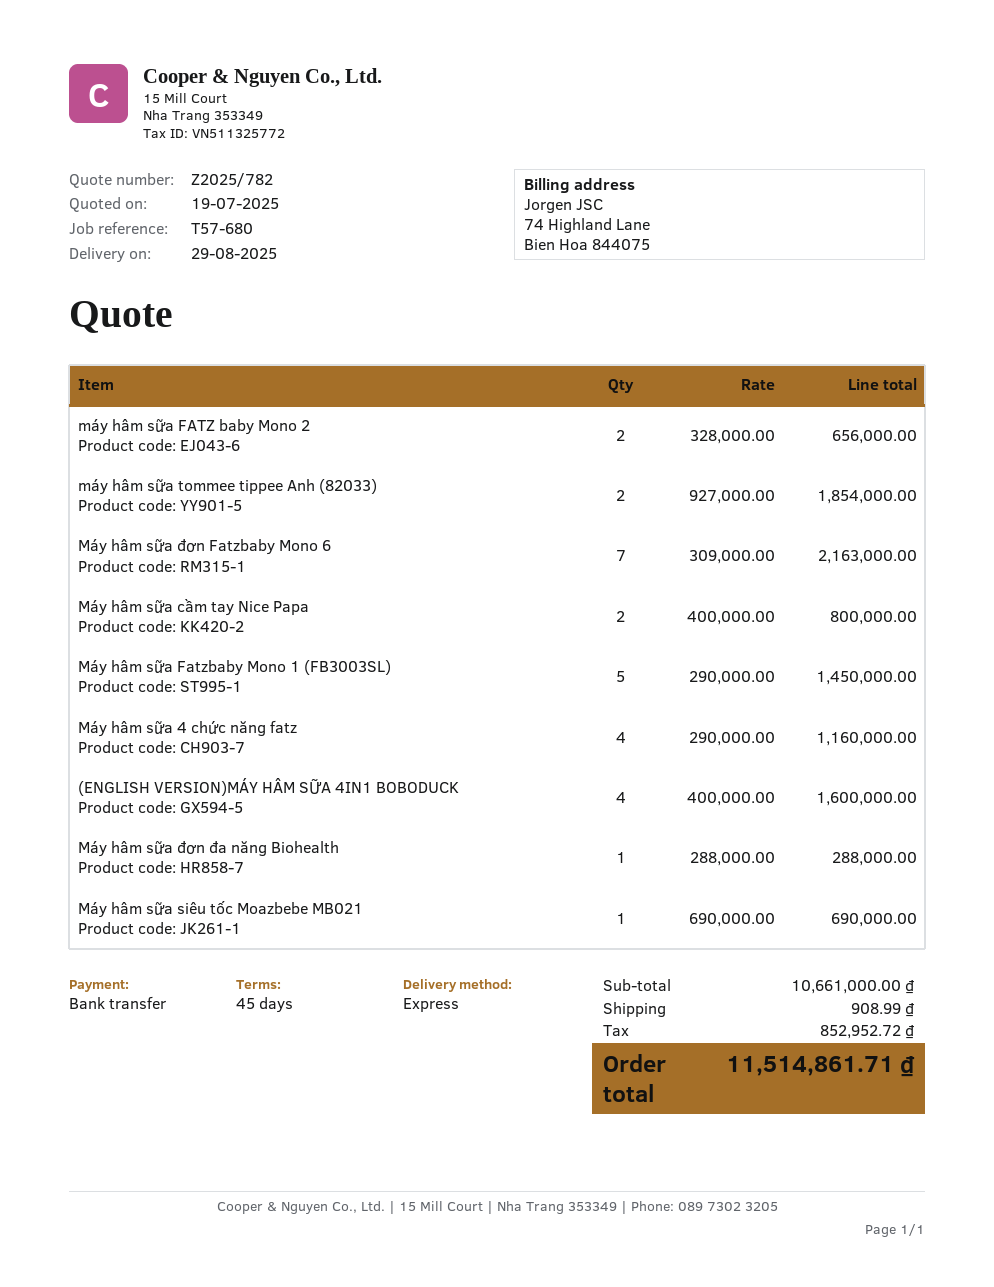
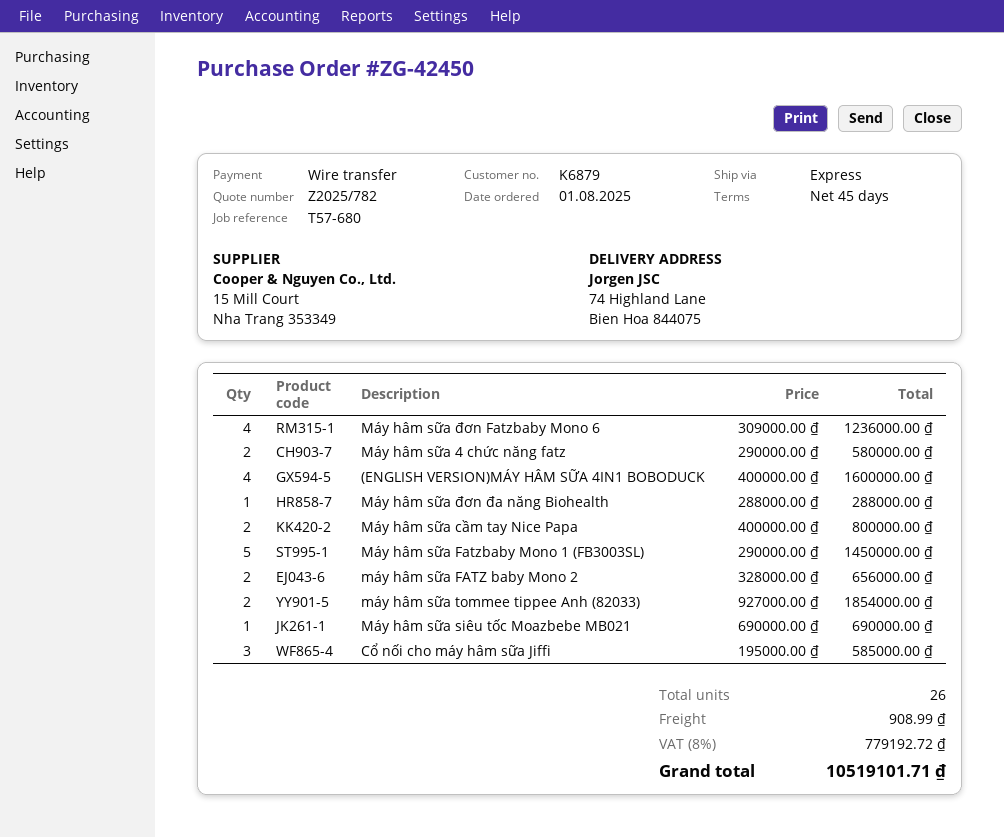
Máy hâm sữa đơn Fatzbaby Mono 6: 7 x 309000.00 = 2163000.00 -> 4 x 309000.00 = 1236000.00
Máy hâm sữa 4 chức năng fatz: 4 x 290000.00 = 1160000.00 -> 2 x 290000.00 = 580000.00
Cổ nối cho máy hâm sữa Jiffi: none -> 3 x 195000.00 = 585000.00
tax: 852952.72 -> 779192.72
total: 11514861.71 -> 10519101.71

